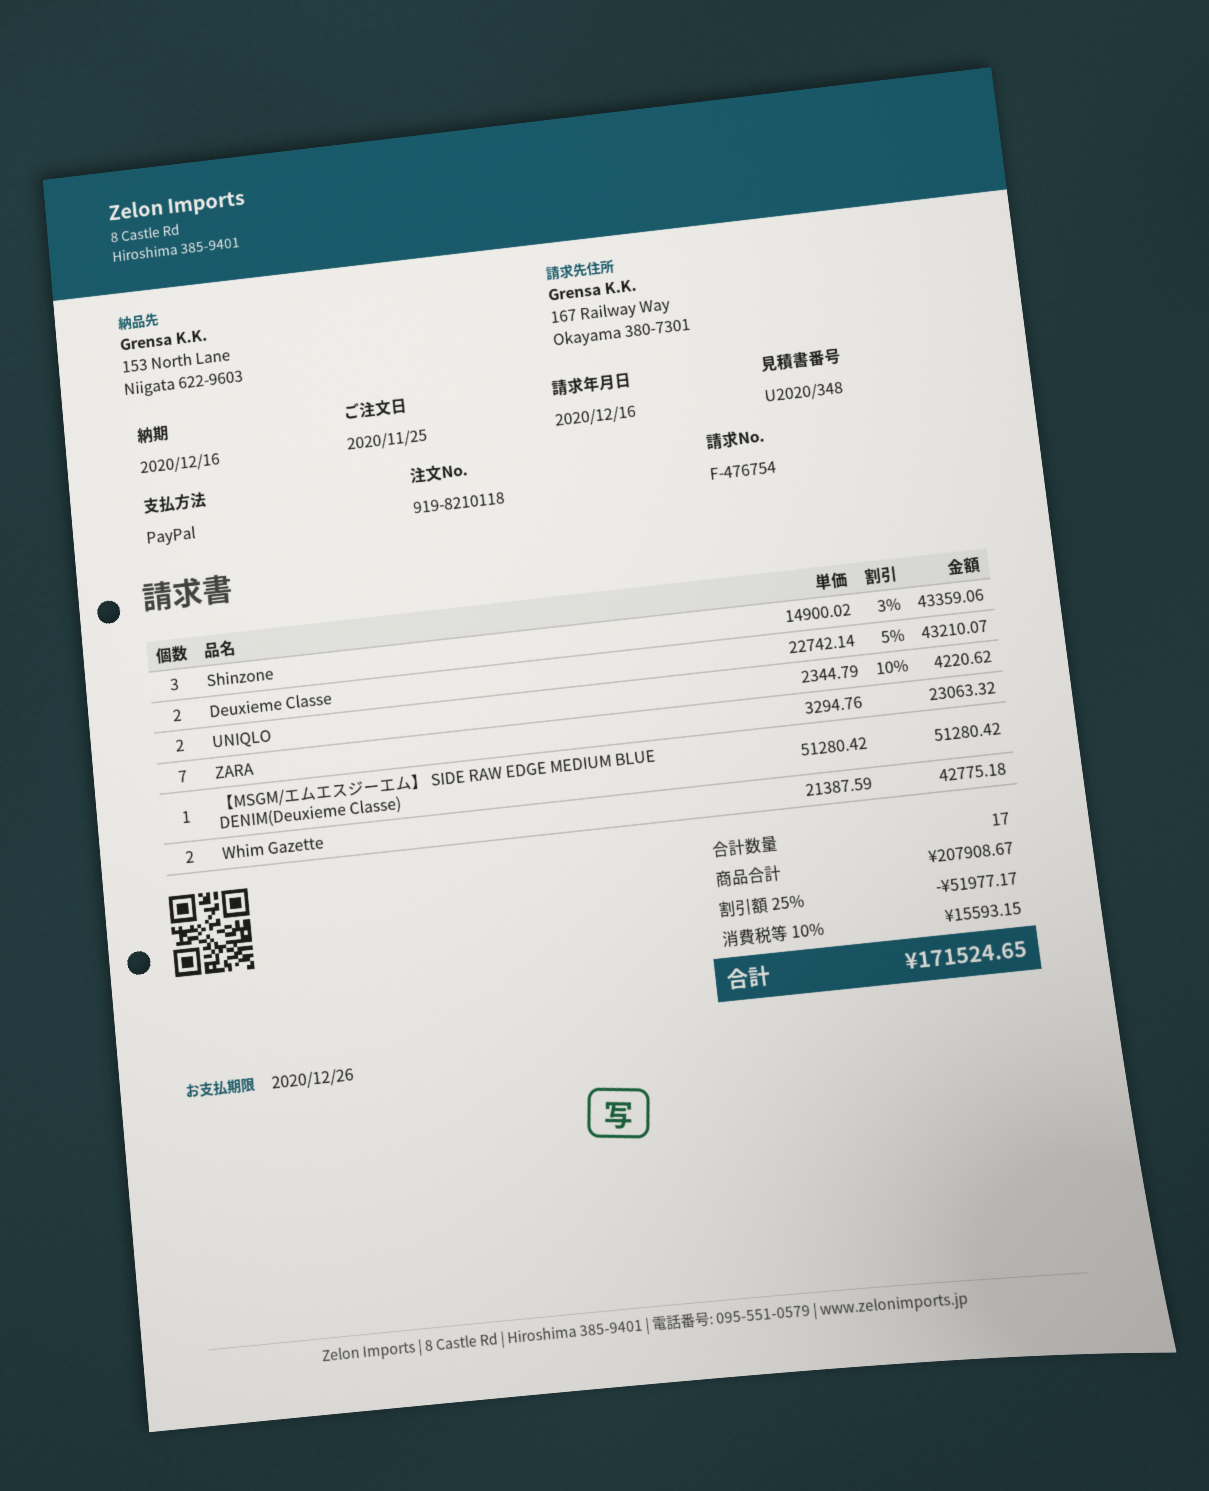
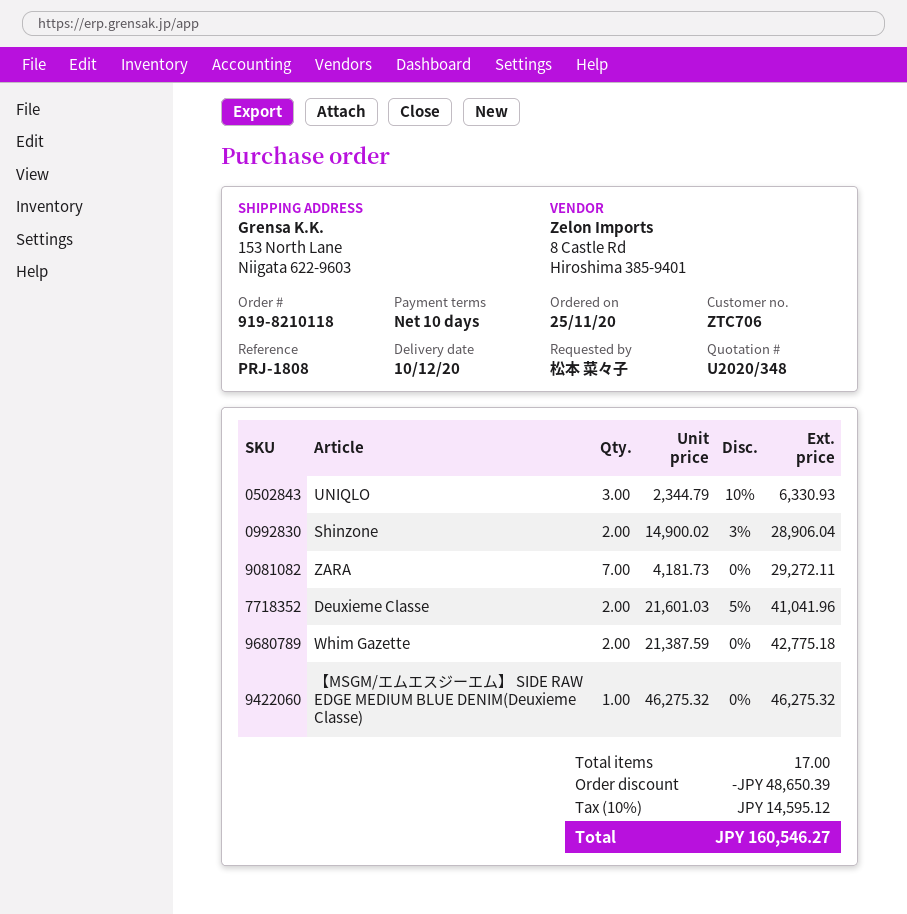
delivery date: 2020-12-16 -> 2020-12-10
Shinzone: 3 x 14900.02 - 3% = 43359.06 -> 2 x 14900.02 - 3% = 28906.04
Deuxieme Classe: 2 x 22742.14 - 5% = 43210.07 -> 2 x 21601.03 - 5% = 41041.96
UNIQLO: 2 x 2344.79 - 10% = 4220.62 -> 3 x 2344.79 - 10% = 6330.93
ZARA: 7 x 3294.76 = 23063.32 -> 7 x 4181.73 = 29272.11
【MSGM/エムエスジーエム】 SIDE RAW EDGE MEDIUM BLUE DENIM(Deuxieme Classe): 1 x 51280.42 = 51280.42 -> 1 x 46275.32 = 46275.32
discount: 51977.17 -> 48650.39
tax: 10% = 15593.15 -> 10% = 14595.12
total: 171524.65 -> 160546.27

